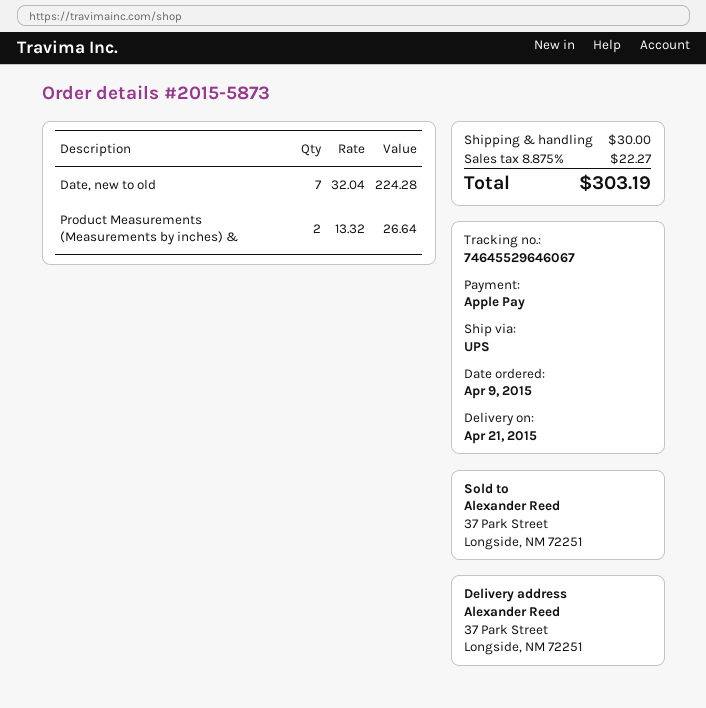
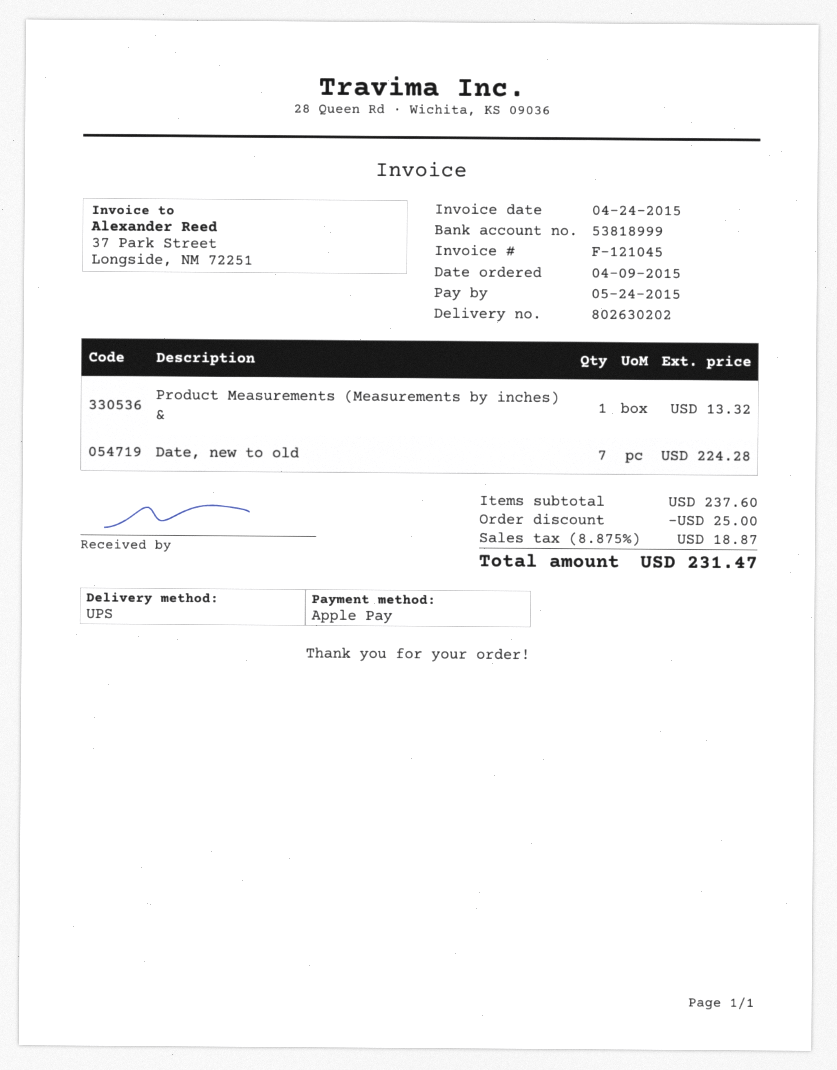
Product Measurements (Measurements by inches) &: 2 for 26.64 -> 1 for 13.32
discount: none -> 25.00
shipping: 30.00 -> none
tax: 8.875% = 22.27 -> 8.875% = 18.87
total: 303.19 -> 231.47

